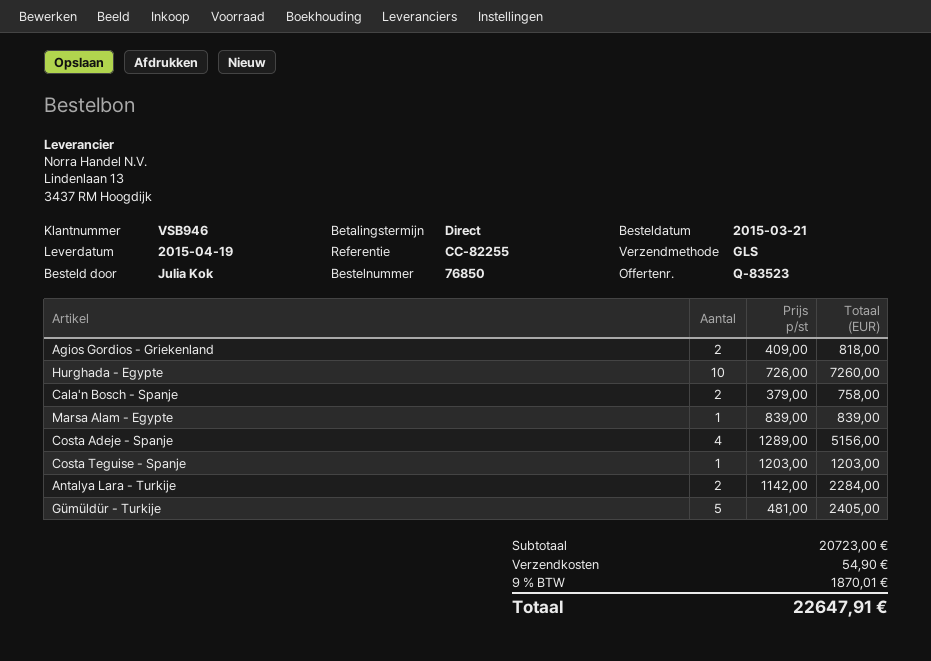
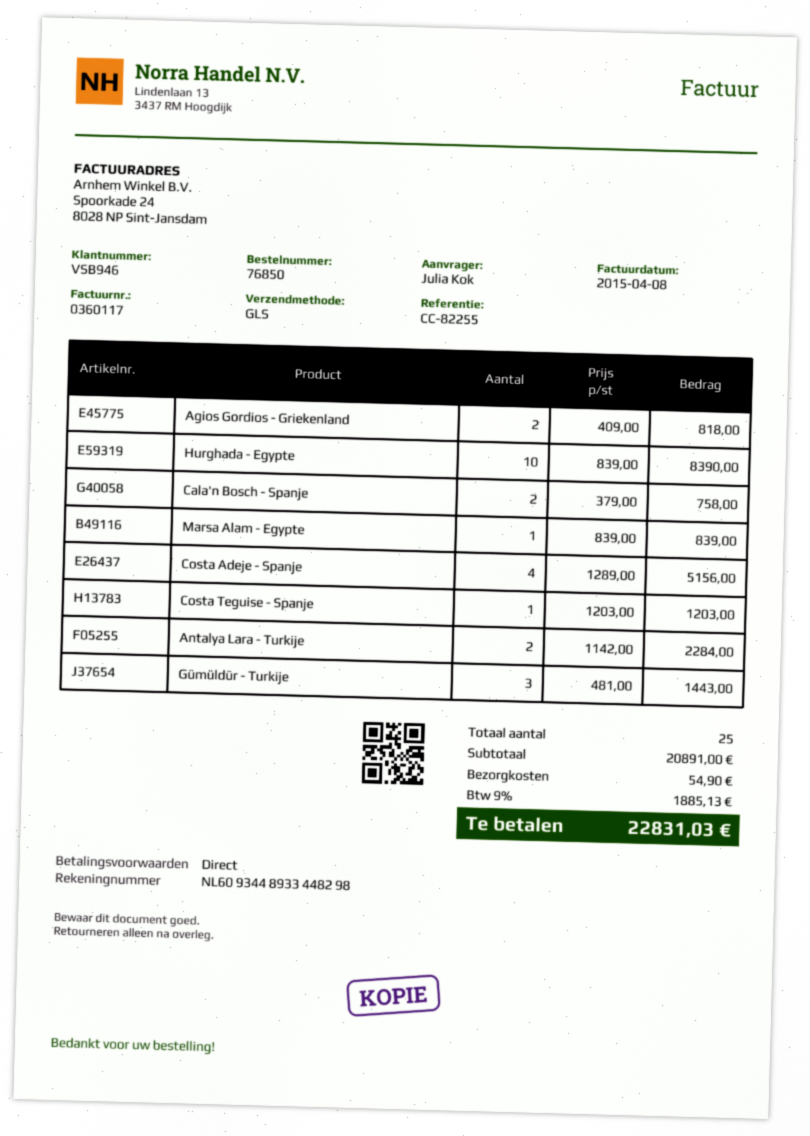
Hurghada - Egypte: 10 x 726.00 = 7260.00 -> 10 x 839.00 = 8390.00
Gümüldür - Turkije: 5 x 481.00 = 2405.00 -> 3 x 481.00 = 1443.00
subtotal: 20723.00 -> 20891.00
tax: 9% = 1870.01 -> 9% = 1885.13
total: 22647.91 -> 22831.03

